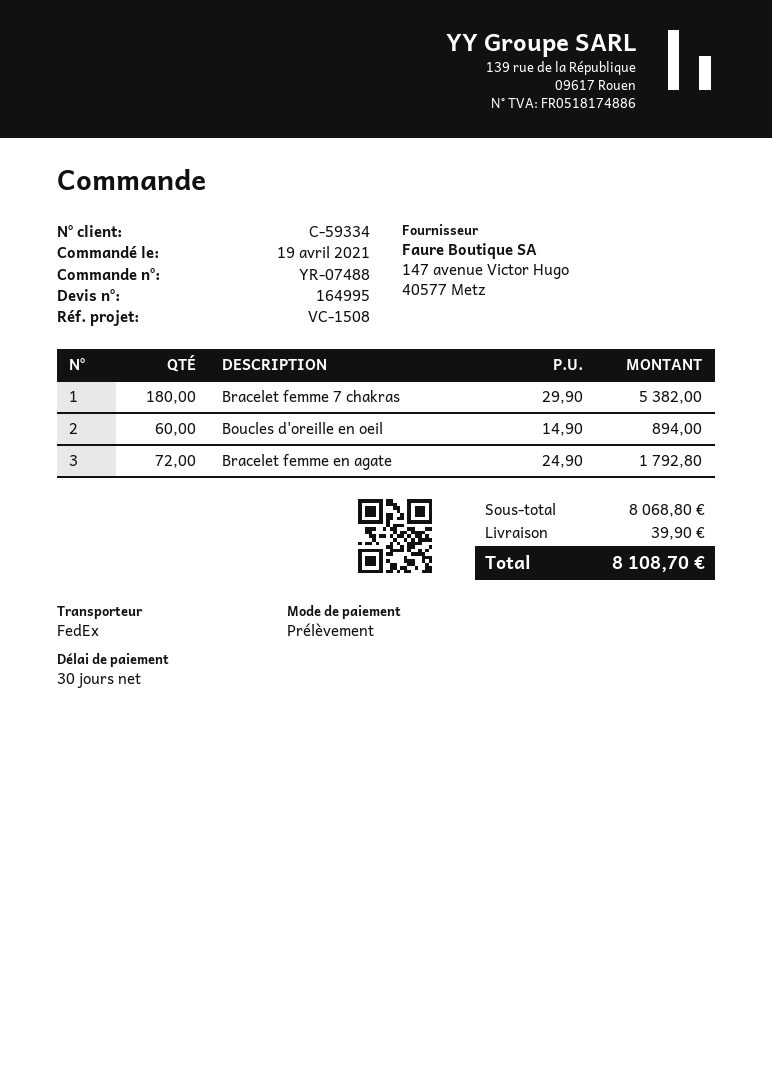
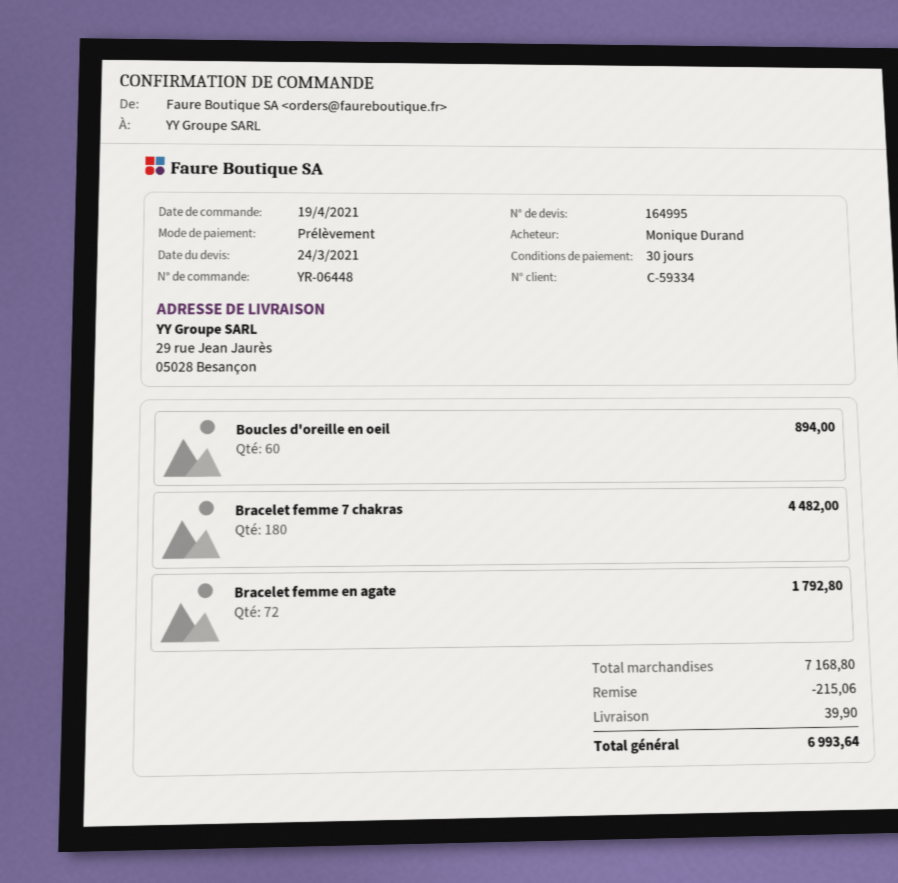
order number: YR-07488 -> YR-06448
Bracelet femme 7 chakras: 180 for 5382.00 -> 180 for 4482.00
subtotal: 8068.80 -> 7168.80
discount: none -> 215.06
total: 8108.70 -> 6993.64

